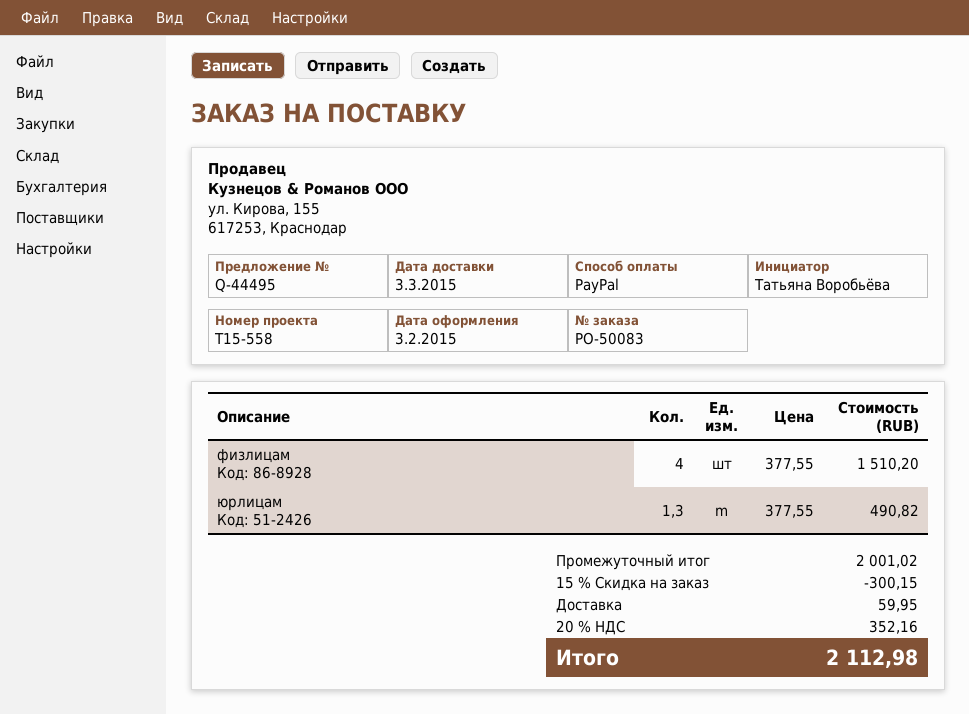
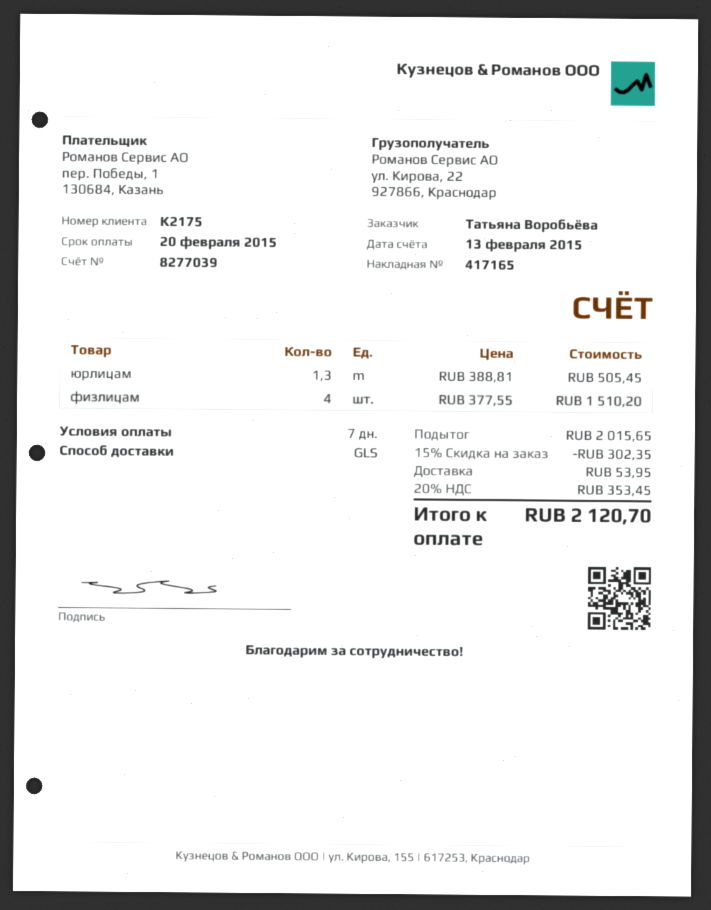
юрлицам: 1.3 x 377.55 = 490.82 -> 1.3 x 388.81 = 505.45
subtotal: 2001.02 -> 2015.65
discount: 15% = 300.15 -> 15% = 302.35
shipping: 59.95 -> 53.95
tax: 20% = 352.16 -> 20% = 353.45
total: 2112.98 -> 2120.70

